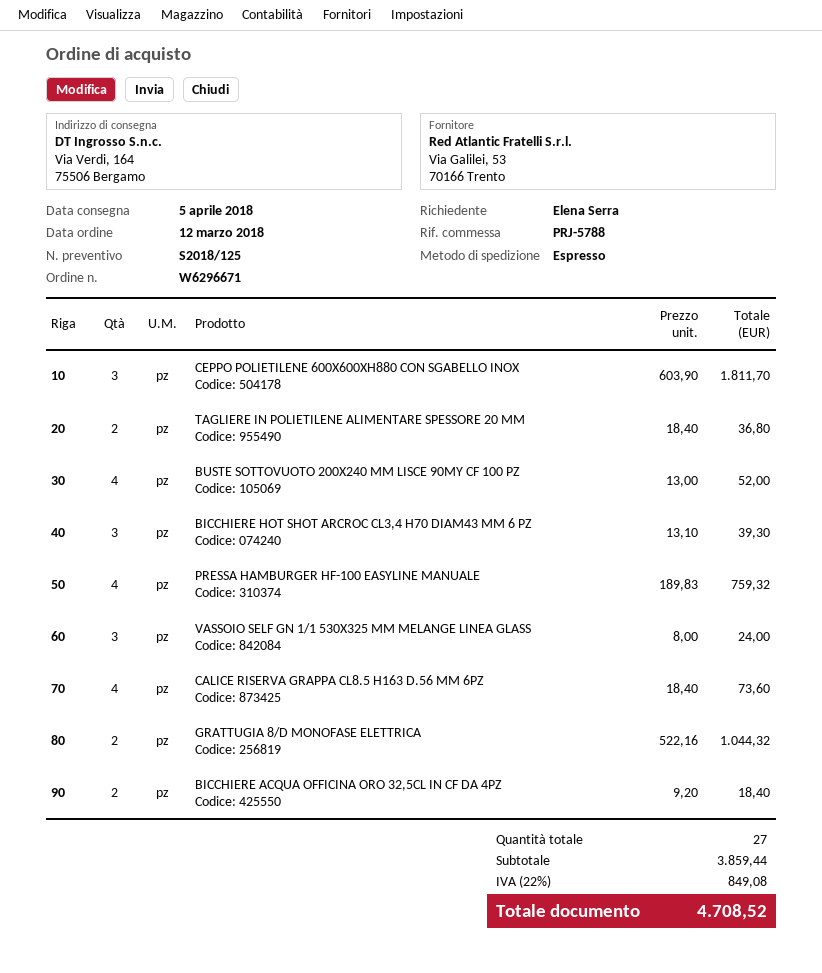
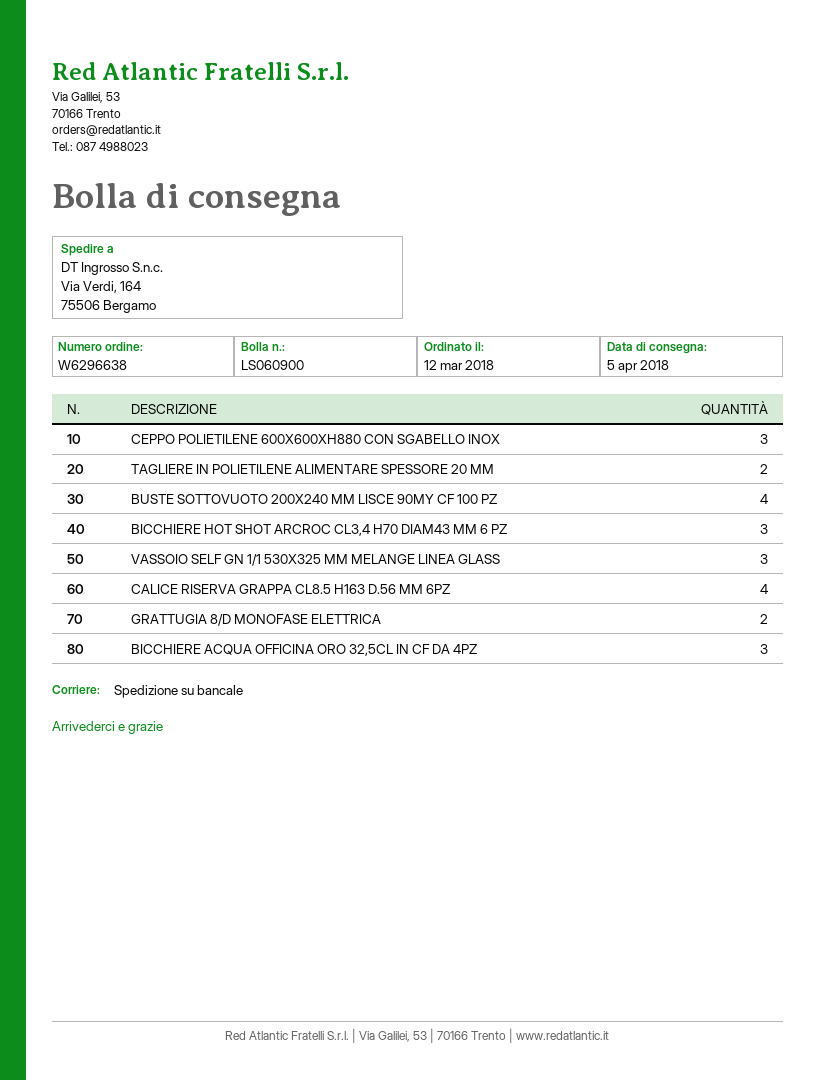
order number: W6296671 -> W6296638
shipping method: express -> pallet freight
PRESSA HAMBURGER HF-100 EASYLINE MANUALE: 4 -> none
BICCHIERE ACQUA OFFICINA ORO 32,5CL IN CF DA 4PZ: 2 -> 3

